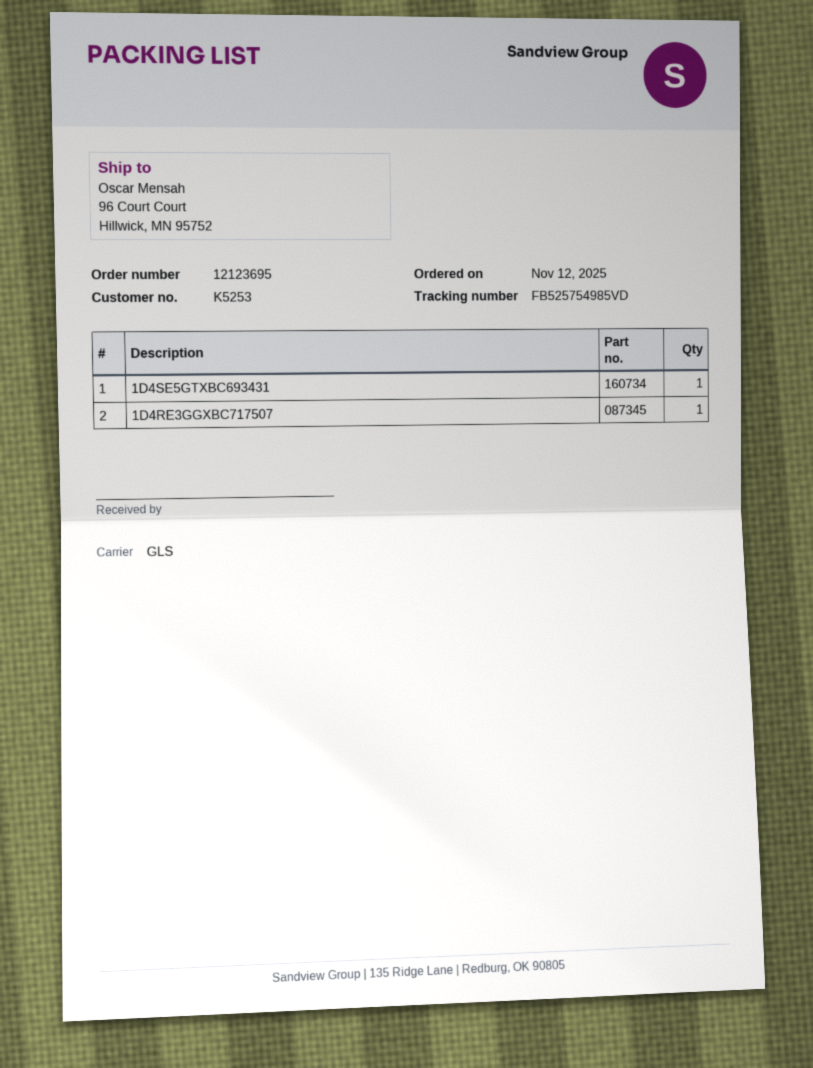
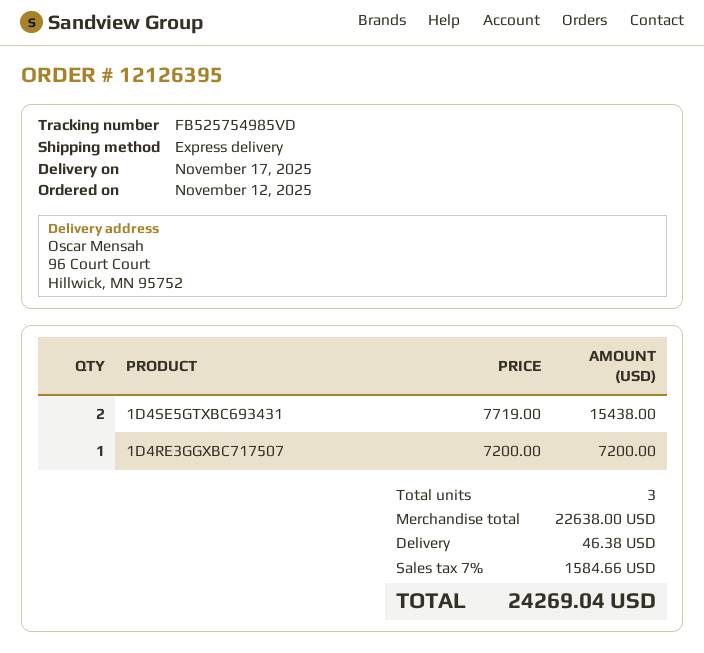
order number: 12123695 -> 12126395
shipping method: GLS -> express
1D4SE5GTXBC693431: 1 -> 2

